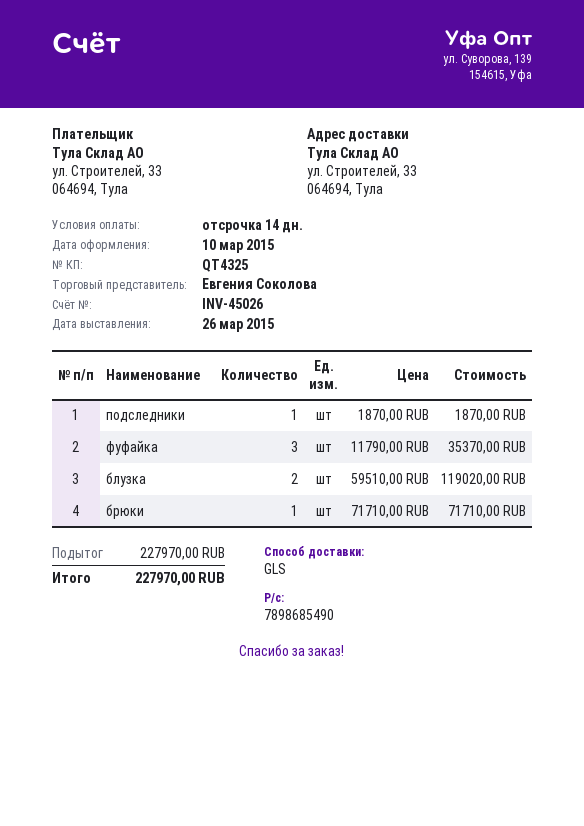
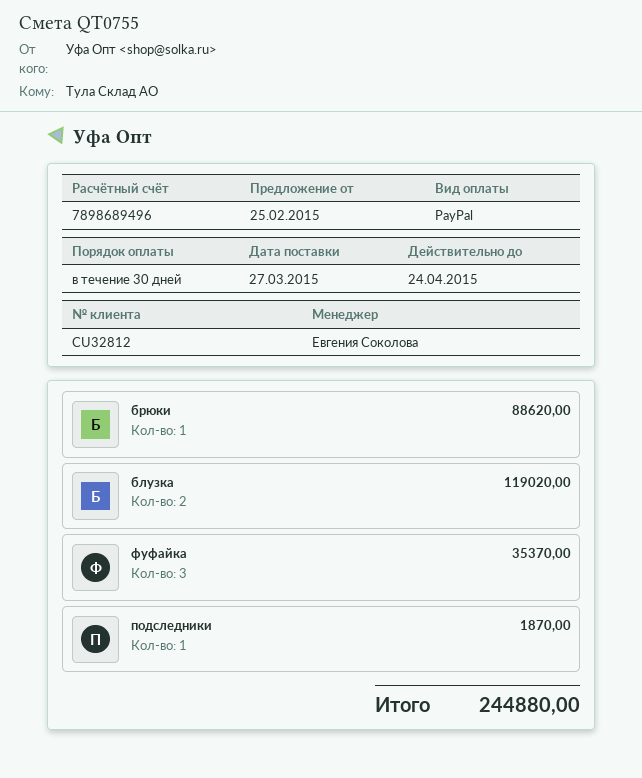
quote number: QT4325 -> QT0755
payment terms: 14 days -> 30 days
bank account: 7898685490 -> 7898689496
брюки: 1 for 71710.00 -> 1 for 88620.00
total: 227970.00 -> 244880.00

